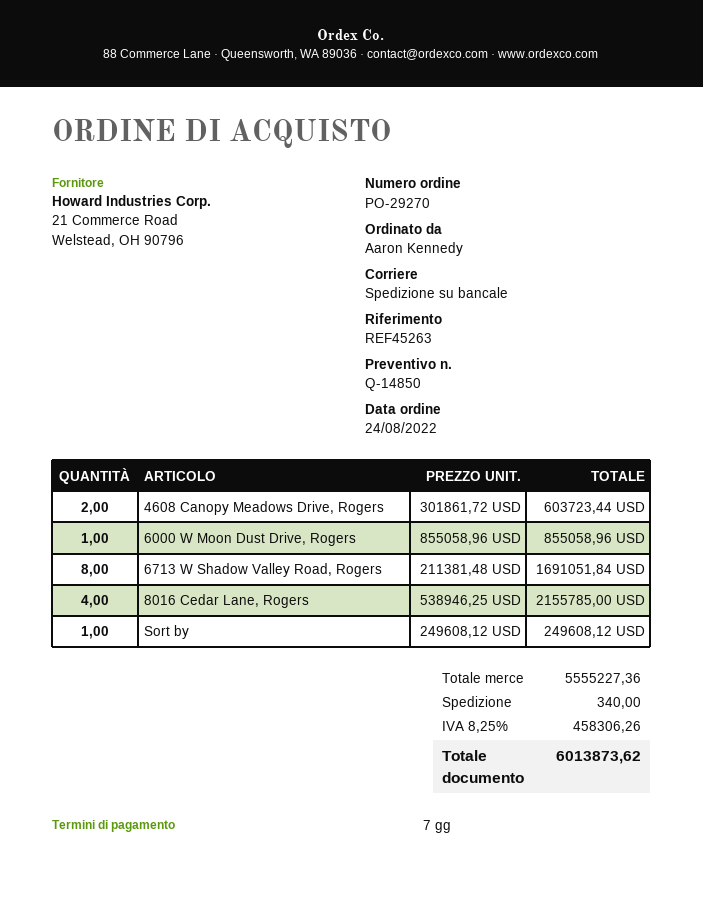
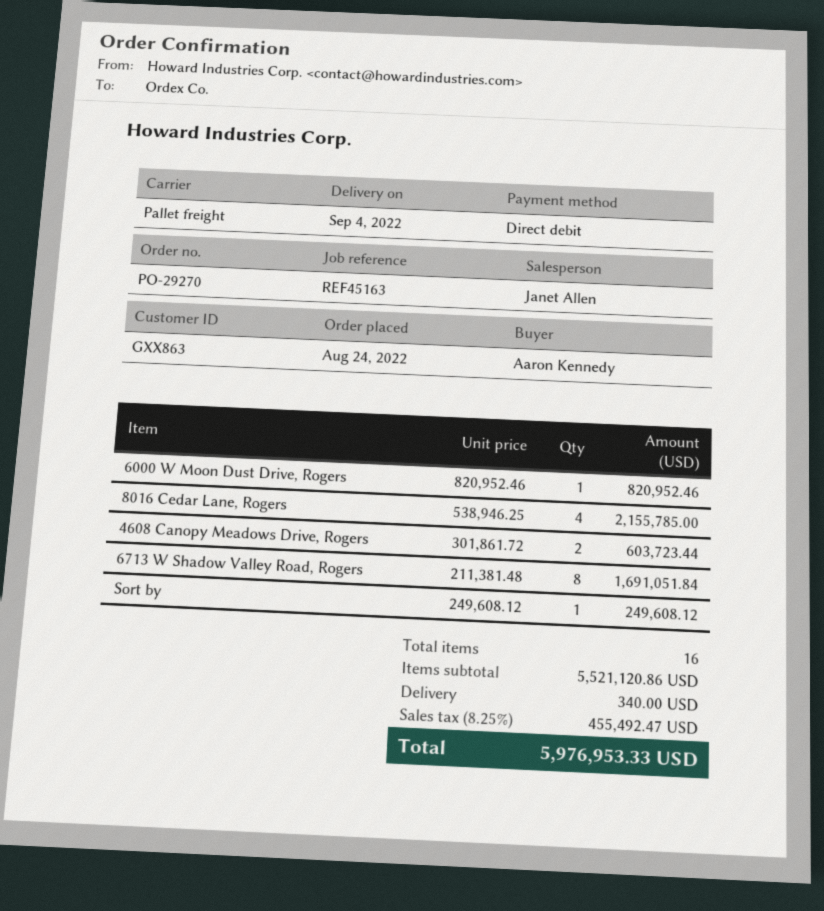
reference: REF45263 -> REF45163
6000 W Moon Dust Drive, Rogers: 1 x 855058.96 = 855058.96 -> 1 x 820952.46 = 820952.46
subtotal: 5555227.36 -> 5521120.86
tax: 8.25% = 458306.26 -> 8.25% = 455492.47
total: 6013873.62 -> 5976953.33

